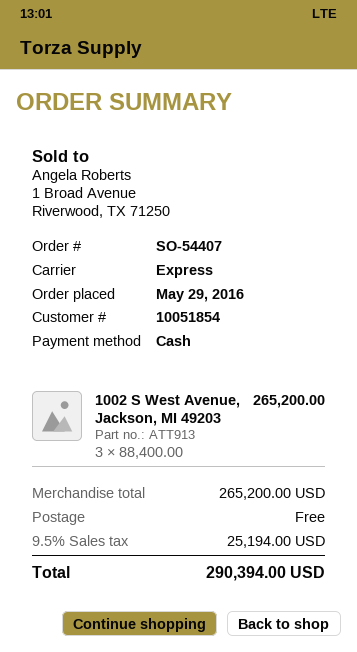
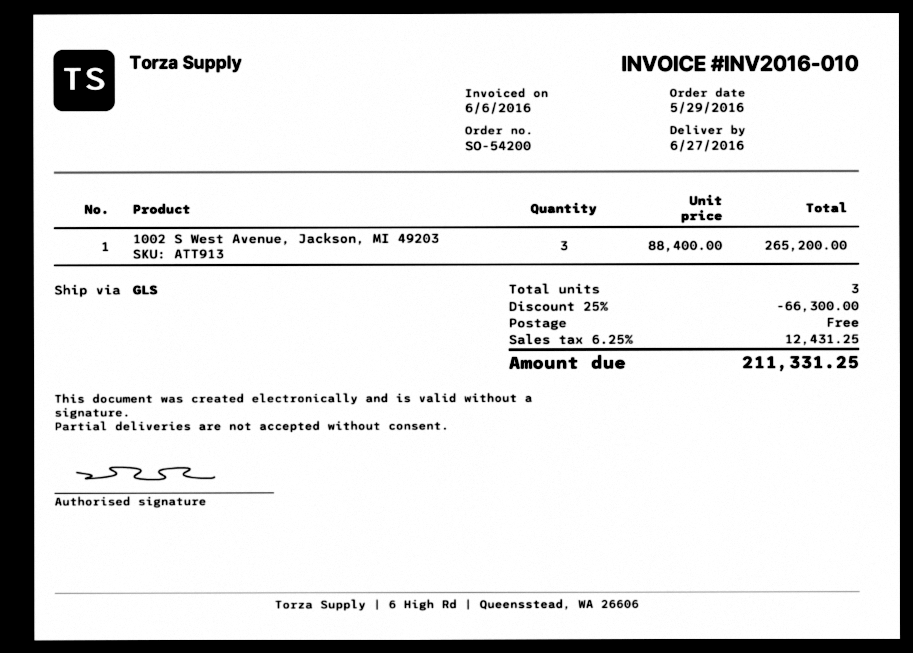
order number: SO-54407 -> SO-54200
shipping method: express -> GLS
discount: none -> 25% = 66300.00
tax: 9.5% = 25194.00 -> 6.25% = 12431.25
total: 290394.00 -> 211331.25

